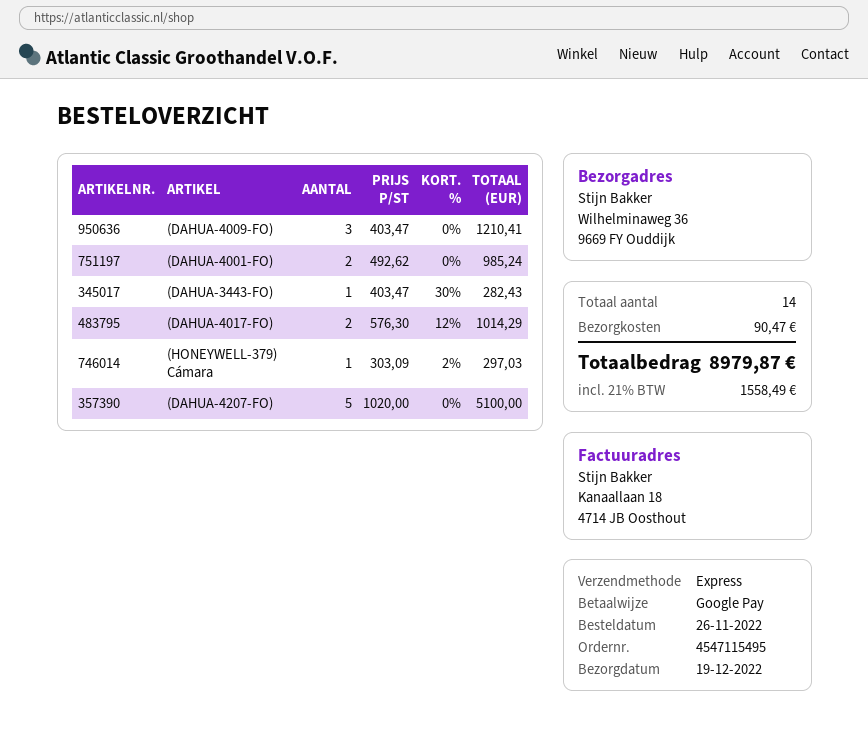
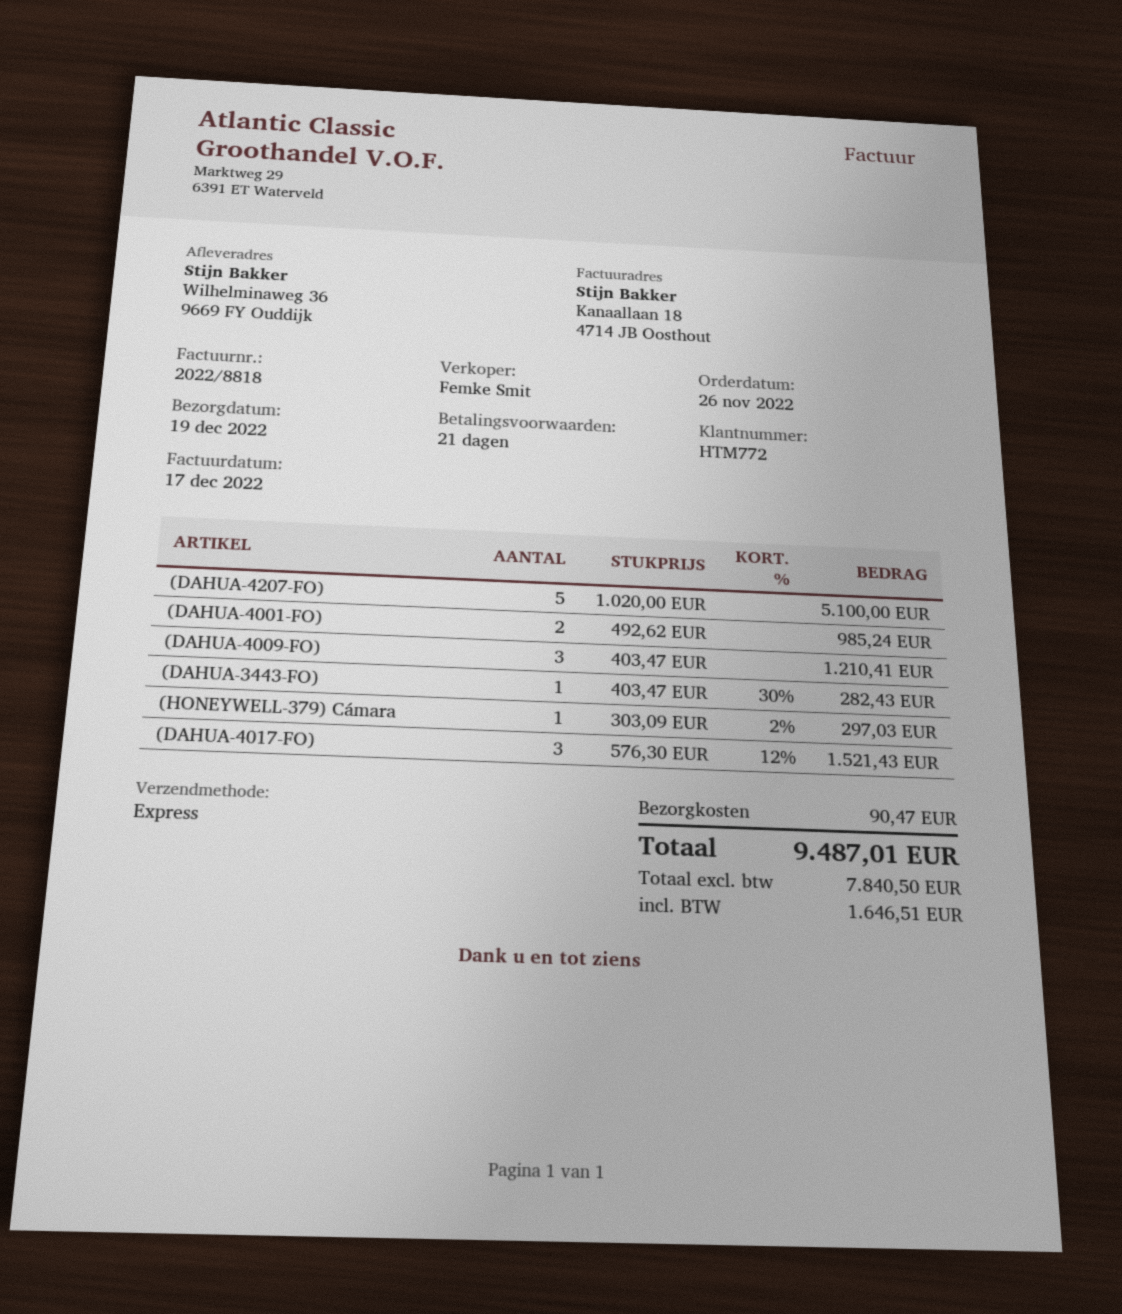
(DAHUA-4017-FO): 2 x 576.30 - 12% = 1014.29 -> 3 x 576.30 - 12% = 1521.43
tax: 1558.49 -> 1646.51
total: 8979.87 -> 9487.01

